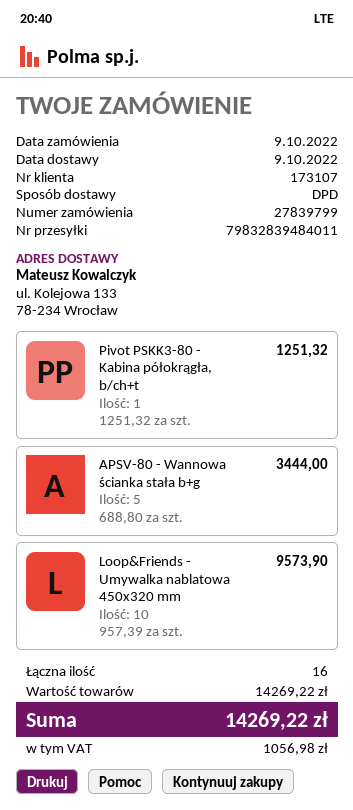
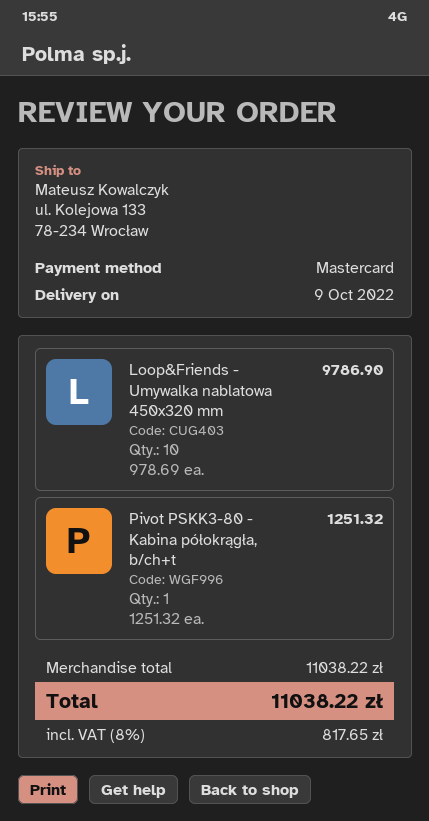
APSV-80 - Wannowa ścianka stała b+g: 5 x 688.80 = 3444.00 -> none
Loop&Friends - Umywalka nablatowa 450x320 mm: 10 x 957.39 = 9573.90 -> 10 x 978.69 = 9786.90
subtotal: 14269.22 -> 11038.22
tax: 1056.98 -> 817.65
total: 14269.22 -> 11038.22

